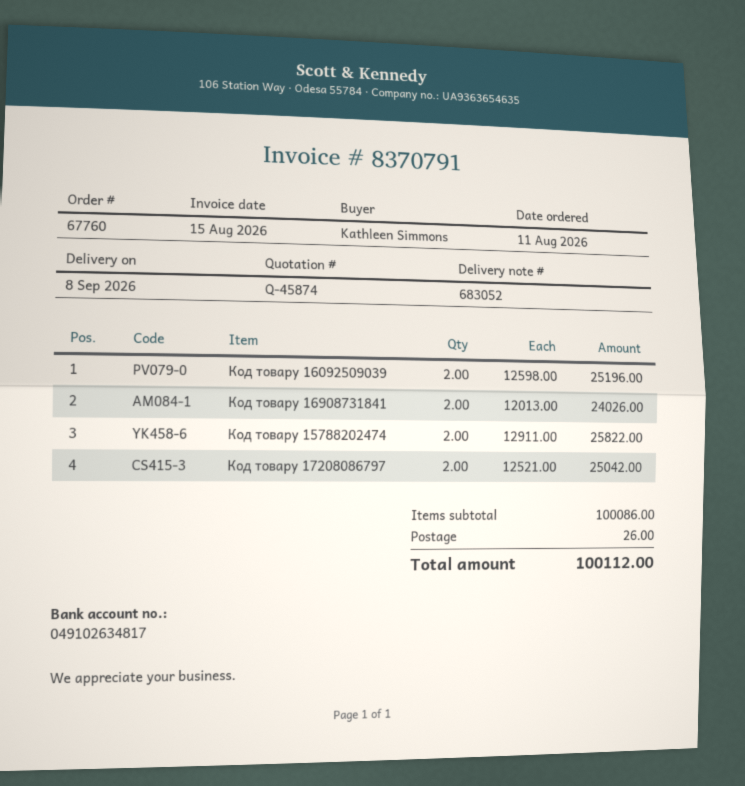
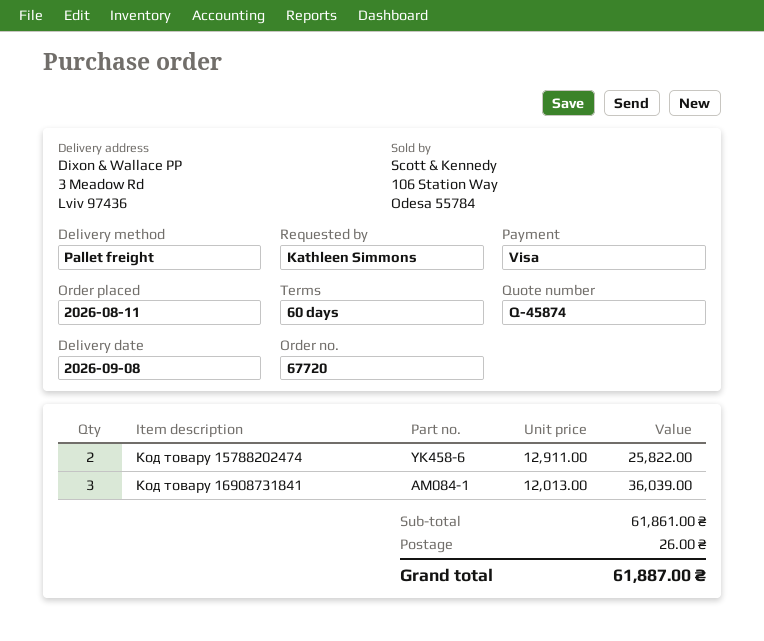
order number: 67760 -> 67720
Код товару 16092509039: 2 x 12598.00 = 25196.00 -> none
Код товару 16908731841: 2 x 12013.00 = 24026.00 -> 3 x 12013.00 = 36039.00
Код товару 17208086797: 2 x 12521.00 = 25042.00 -> none
subtotal: 100086.00 -> 61861.00
total: 100112.00 -> 61887.00

